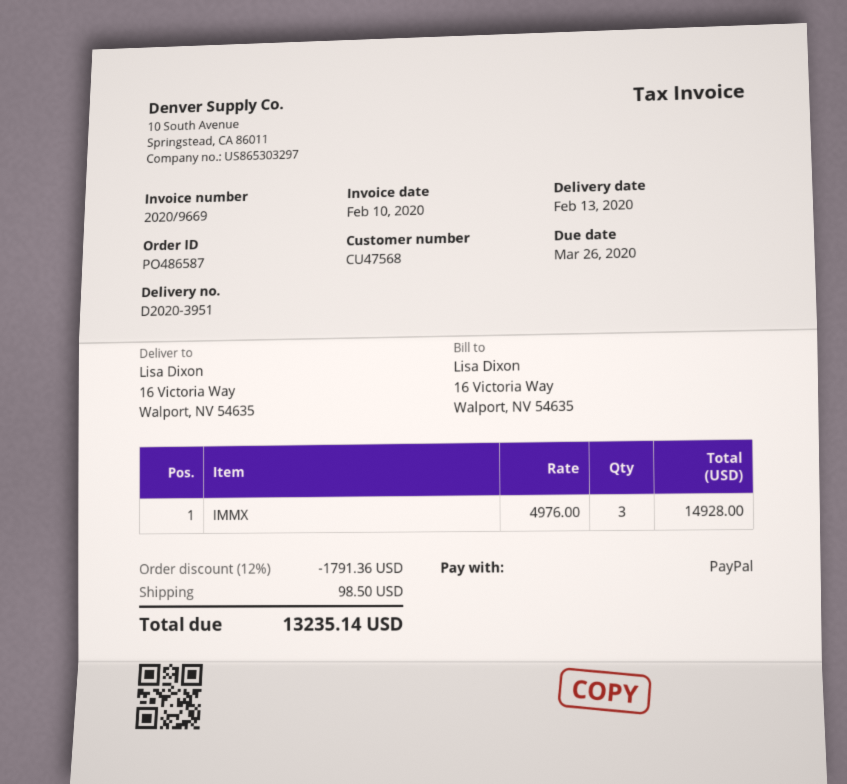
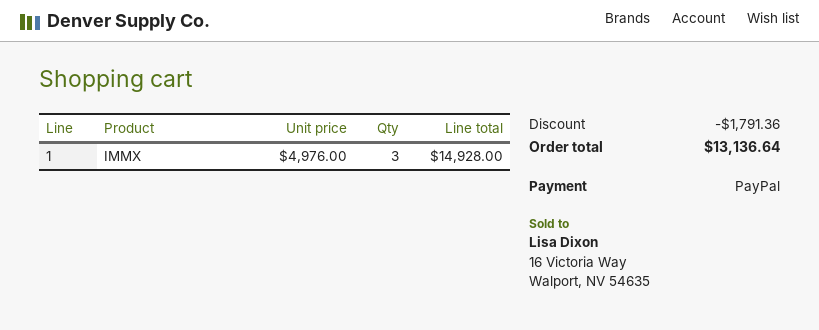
shipping: 98.50 -> none
total: 13235.14 -> 13136.64

